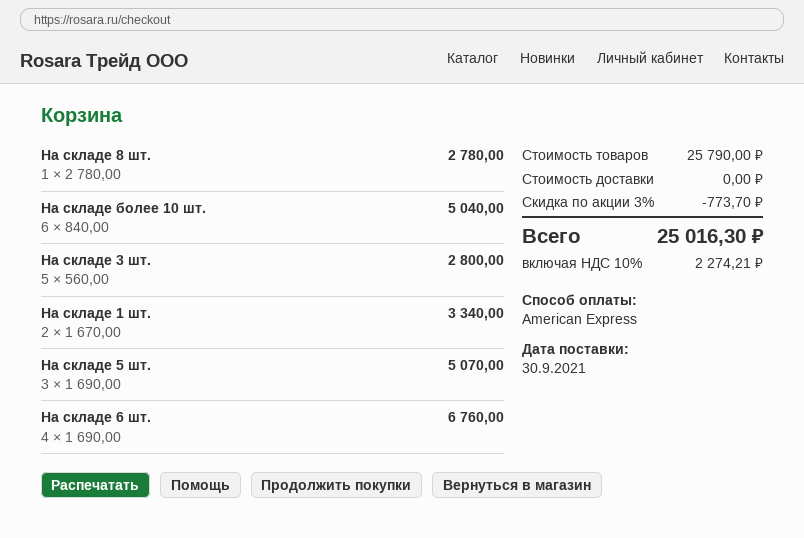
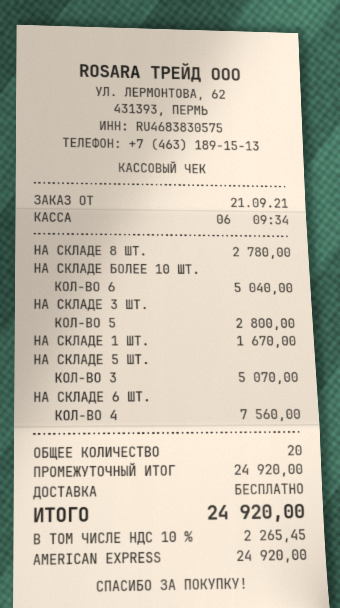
На складе 1 шт.: 2 for 3340.00 -> 1 for 1670.00
На складе 6 шт.: 4 for 6760.00 -> 4 for 7560.00
subtotal: 25790.00 -> 24920.00
discount: 3% = 773.70 -> none
tax: 10% = 2274.21 -> 10% = 2265.45
total: 25016.30 -> 24920.00

